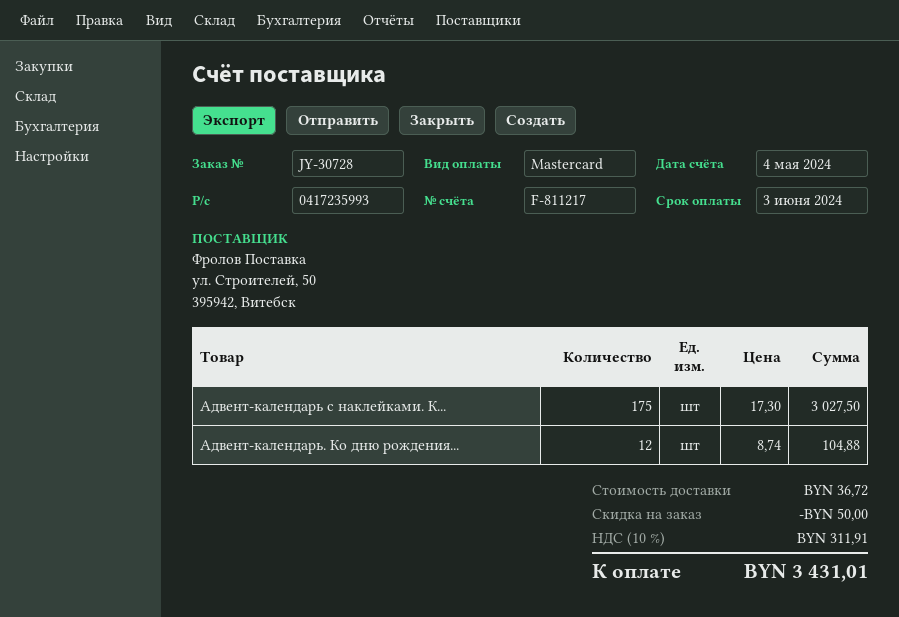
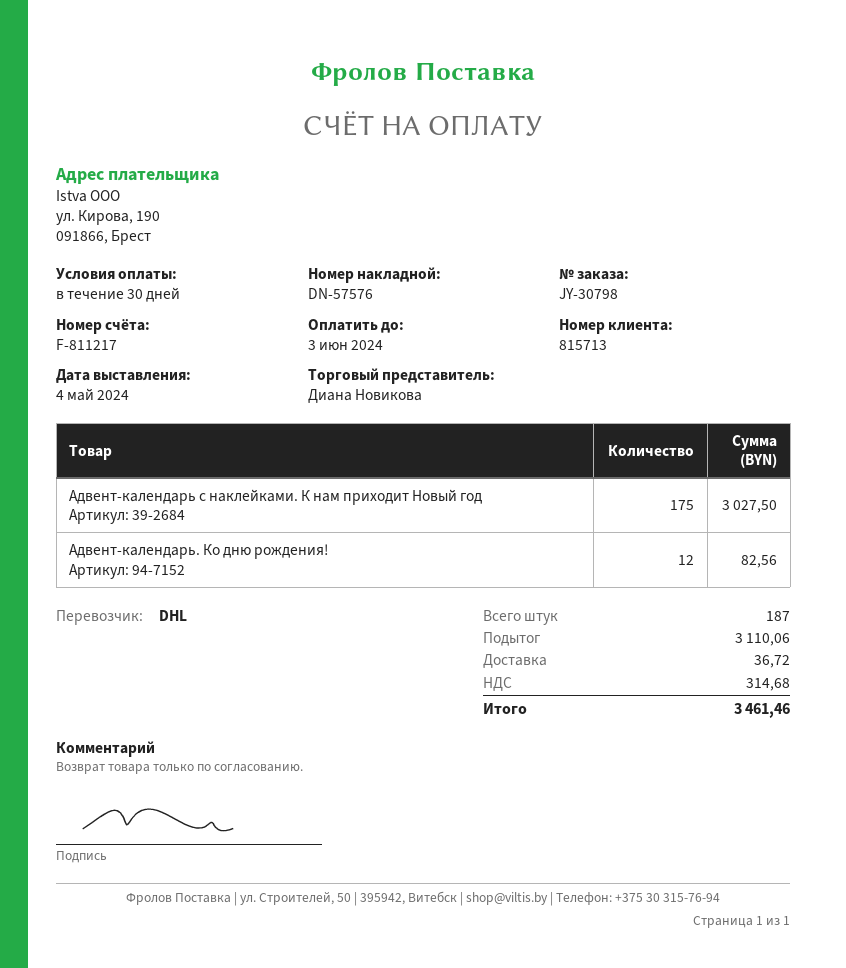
order number: JY-30728 -> JY-30798
Адвент-календарь. Ко дню рождения...: 12 for 104.88 -> 12 for 82.56
discount: 50.00 -> none
tax: 311.91 -> 314.68
total: 3431.01 -> 3461.46

